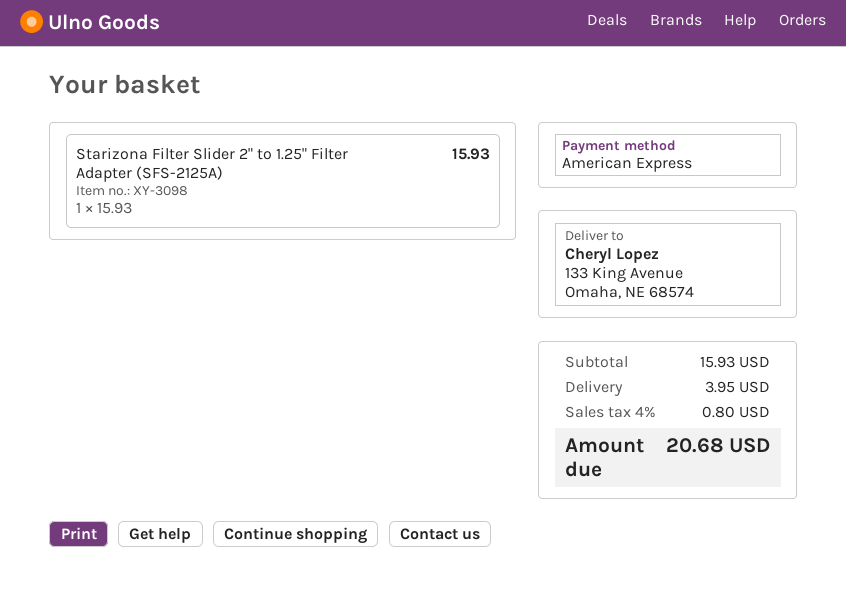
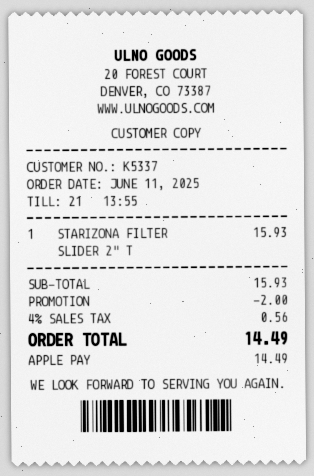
payment method: American Express -> Apple Pay
discount: none -> 2.00
shipping: 3.95 -> none
tax: 4% = 0.80 -> 4% = 0.56
total: 20.68 -> 14.49

